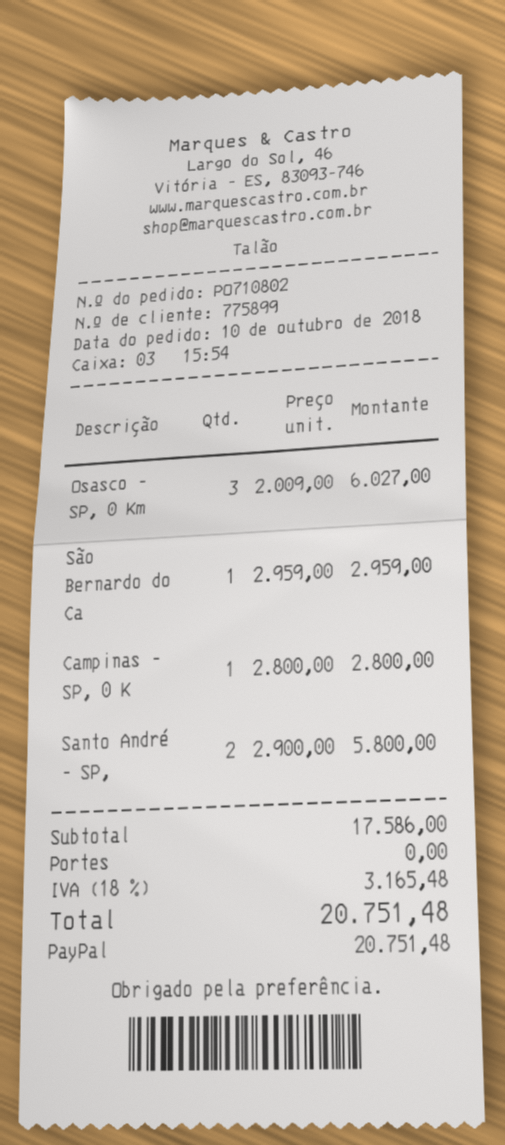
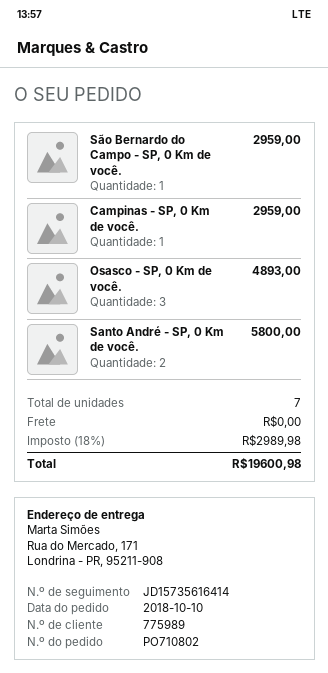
customer number: 775899 -> 775989
Osasco - SP, 0 Km: 3 for 6027.00 -> 3 for 4893.00
Campinas - SP, 0 K: 1 for 2800.00 -> 1 for 2959.00
tax: 18% = 3165.48 -> 18% = 2989.98
total: 20751.48 -> 19600.98

